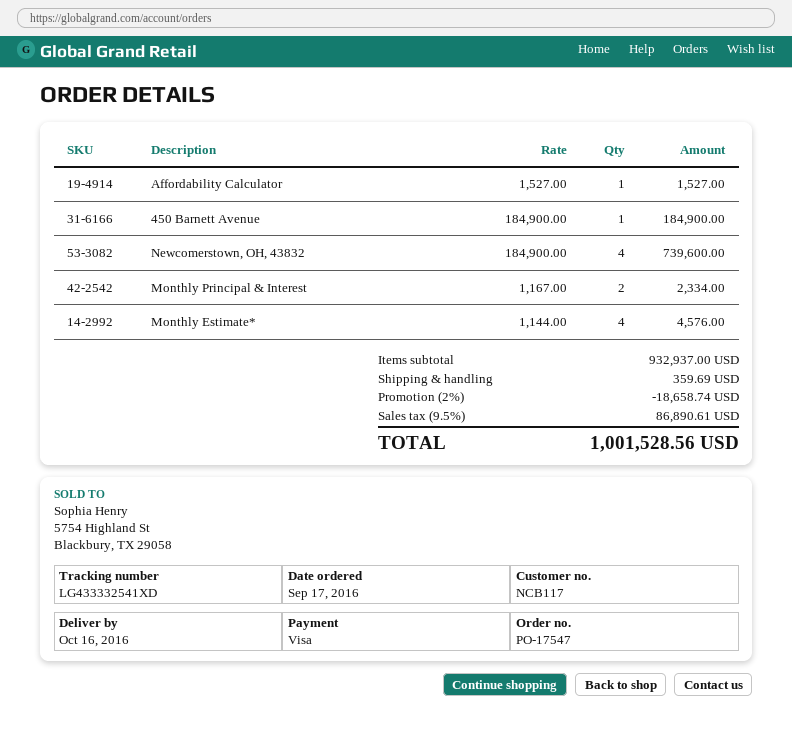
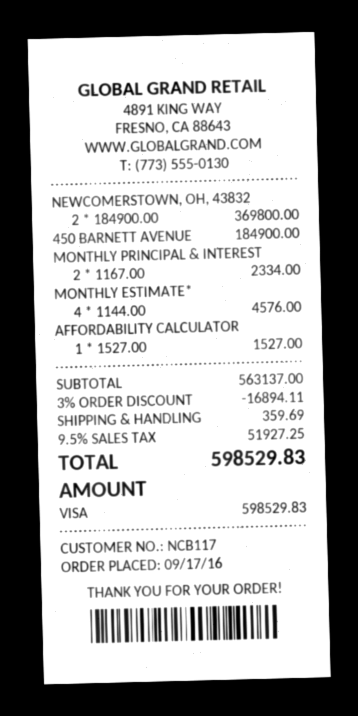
Newcomerstown, OH, 43832: 4 x 184900.00 = 739600.00 -> 2 x 184900.00 = 369800.00
subtotal: 932937.00 -> 563137.00
discount: 2% = 18658.74 -> 3% = 16894.11
tax: 9.5% = 86890.61 -> 9.5% = 51927.25
total: 1001528.56 -> 598529.83

